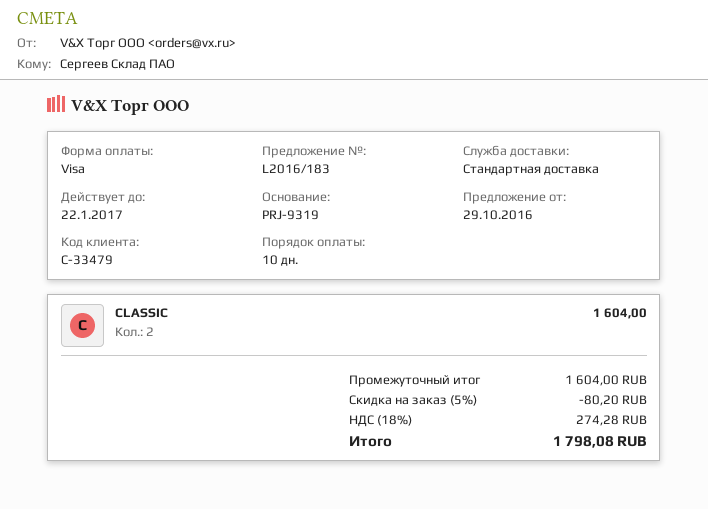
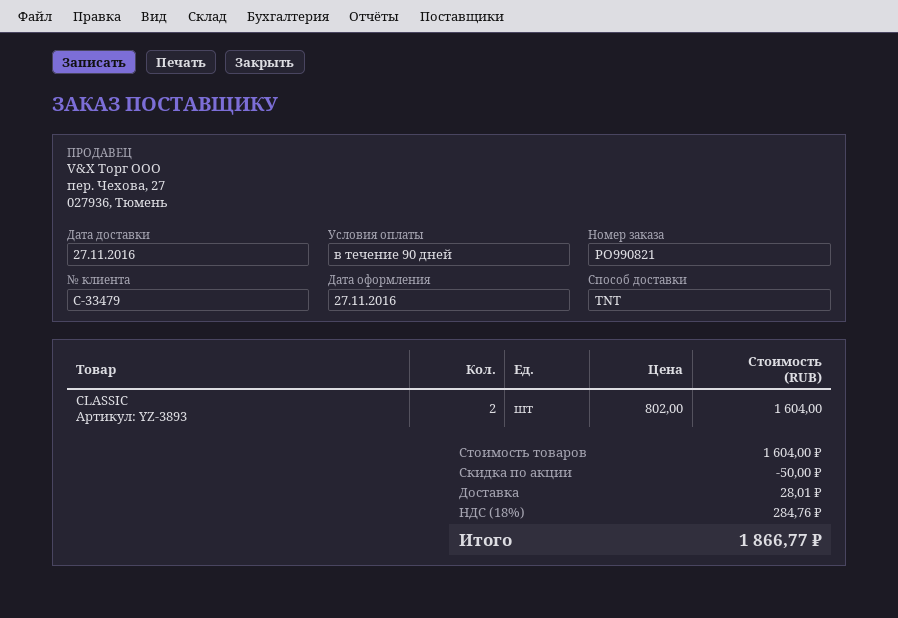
payment terms: 10 days -> 90 days
shipping method: standard -> TNT
discount: 80.20 -> 50.00
shipping: none -> 28.01
tax: 18% = 274.28 -> 18% = 284.76
total: 1798.08 -> 1866.77

